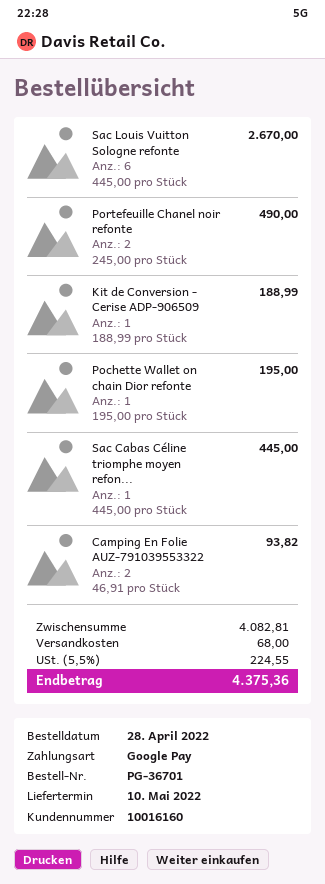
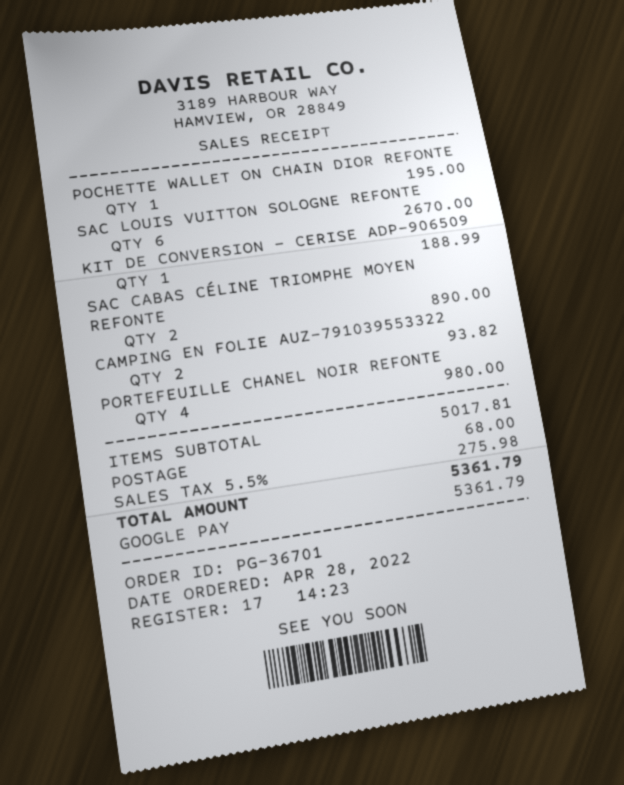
Portefeuille Chanel noir refonte: 2 for 490.00 -> 4 for 980.00
Sac Cabas Céline triomphe moyen refon...: 1 for 445.00 -> 2 for 890.00
subtotal: 4082.81 -> 5017.81
tax: 5.5% = 224.55 -> 5.5% = 275.98
total: 4375.36 -> 5361.79

